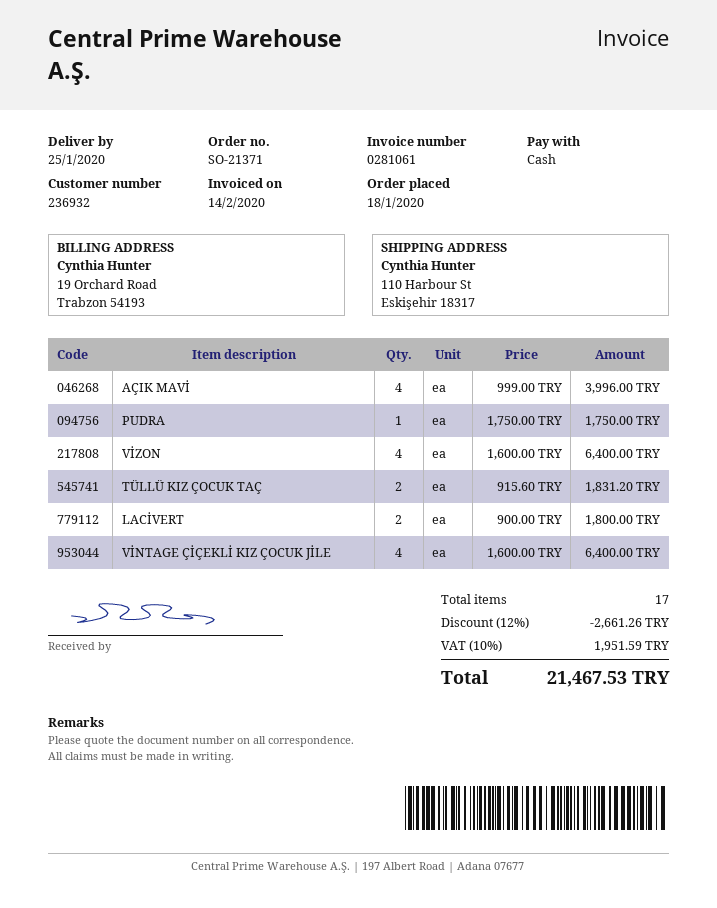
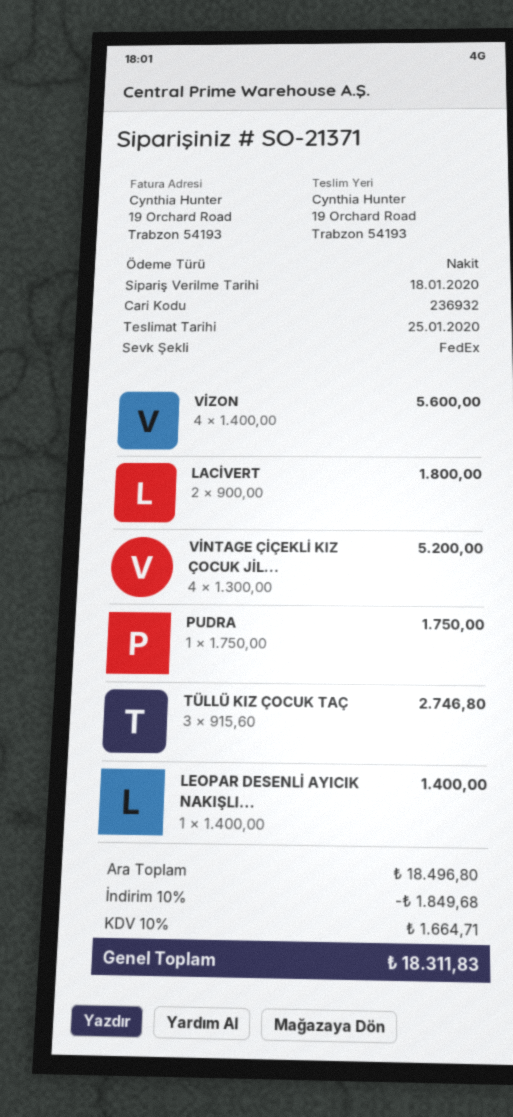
ship to: 110 Harbour St, Eskişehir 18317 -> 19 Orchard Road, Trabzon 54193
AÇIK MAVİ: 4 x 999.00 = 3996.00 -> none
VİZON: 4 x 1600.00 = 6400.00 -> 4 x 1400.00 = 5600.00
TÜLLÜ KIZ ÇOCUK TAÇ: 2 x 915.60 = 1831.20 -> 3 x 915.60 = 2746.80
VİNTAGE ÇİÇEKLİ KIZ ÇOCUK JİLE: 4 x 1600.00 = 6400.00 -> 4 x 1300.00 = 5200.00
LEOPAR DESENLİ AYICIK NAKIŞLI...: none -> 1 x 1400.00 = 1400.00
discount: 12% = 2661.26 -> 10% = 1849.68
tax: 10% = 1951.59 -> 10% = 1664.71
total: 21467.53 -> 18311.83

